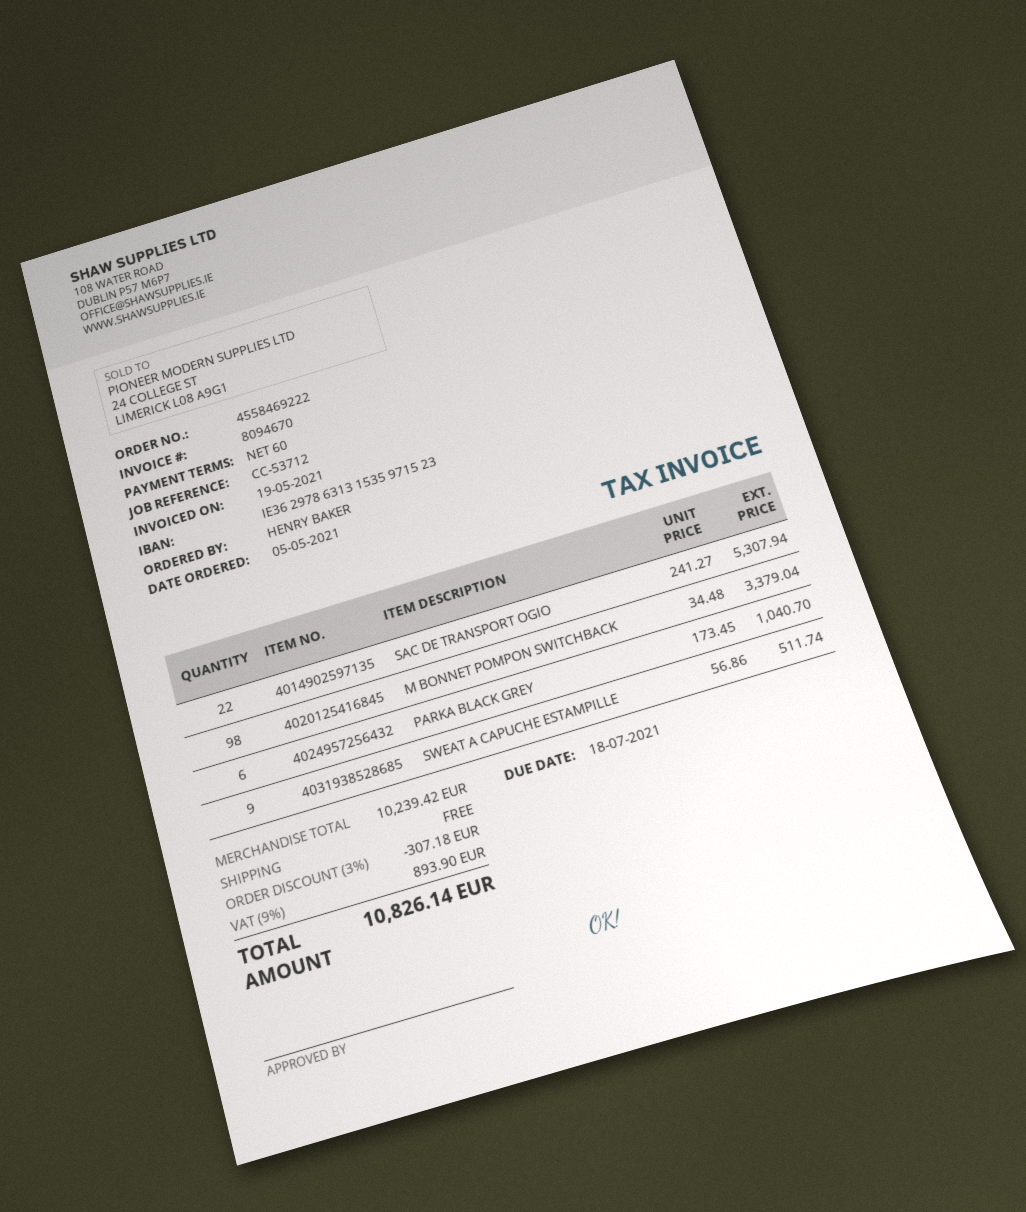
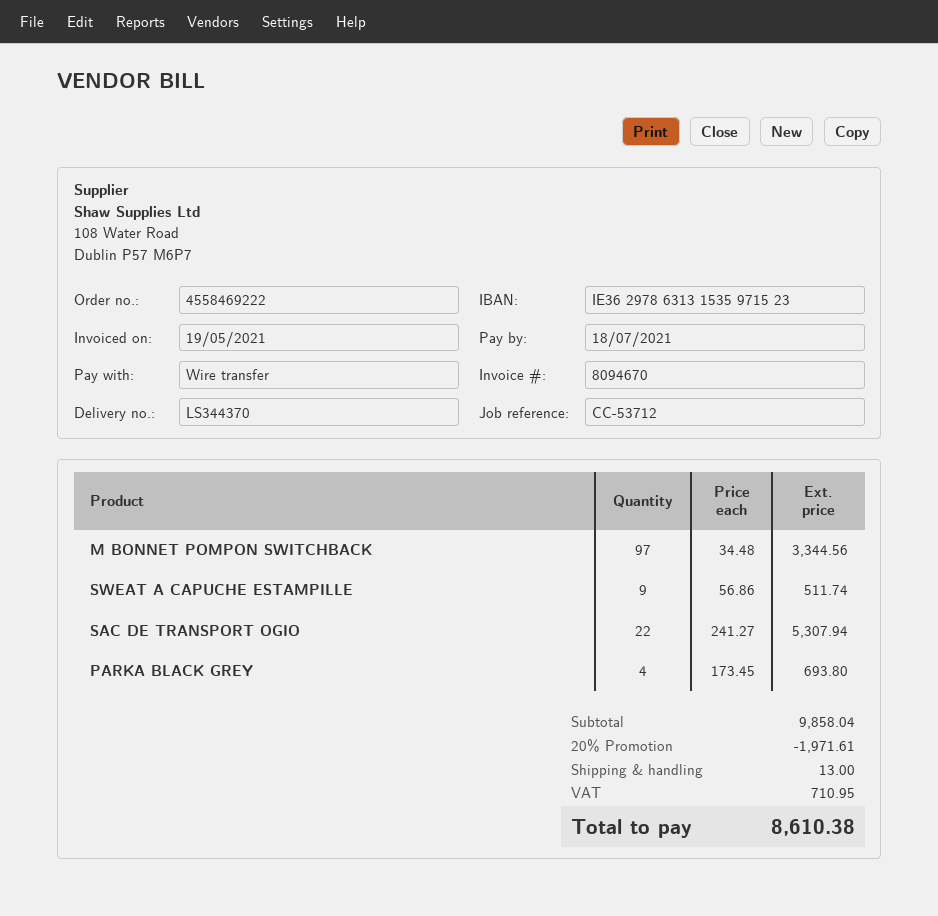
M BONNET POMPON SWITCHBACK: 98 x 34.48 = 3379.04 -> 97 x 34.48 = 3344.56
PARKA BLACK GREY: 6 x 173.45 = 1040.70 -> 4 x 173.45 = 693.80
subtotal: 10239.42 -> 9858.04
discount: 3% = 307.18 -> 20% = 1971.61
shipping: 0.00 -> 13.00
tax: 893.90 -> 710.95
total: 10826.14 -> 8610.38

